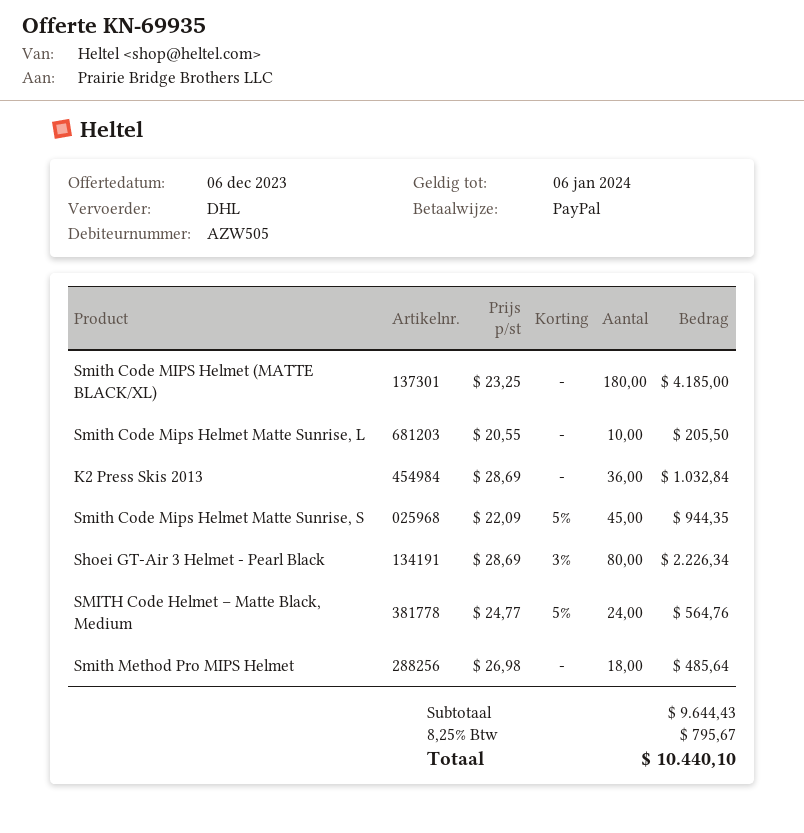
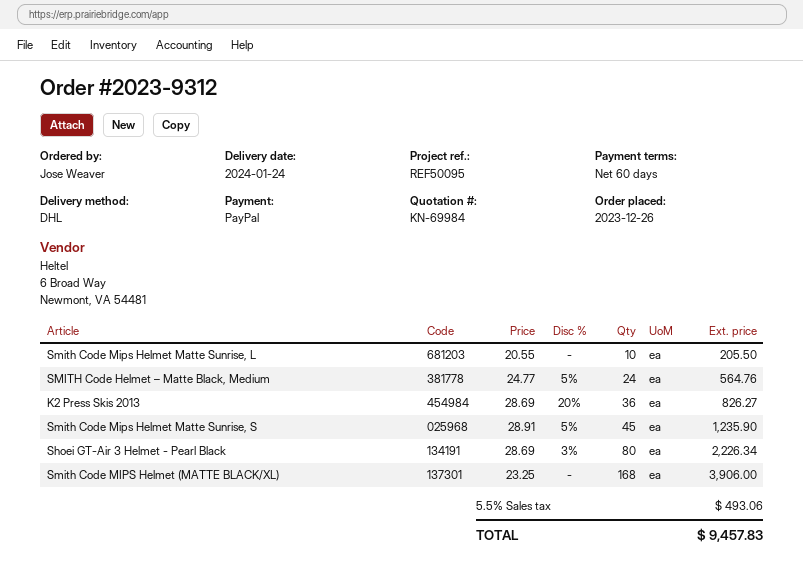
quote number: KN-69935 -> KN-69984
Smith Code MIPS Helmet (MATTE BLACK/XL): 180 x 23.25 = 4185.00 -> 168 x 23.25 = 3906.00
K2 Press Skis 2013: 36 x 28.69 = 1032.84 -> 36 x 28.69 - 20% = 826.27
Smith Code Mips Helmet Matte Sunrise, S: 45 x 22.09 - 5% = 944.35 -> 45 x 28.91 - 5% = 1235.90
Smith Method Pro MIPS Helmet: 18 x 26.98 = 485.64 -> none
tax: 8.25% = 795.67 -> 5.5% = 493.06
total: 10440.10 -> 9457.83

